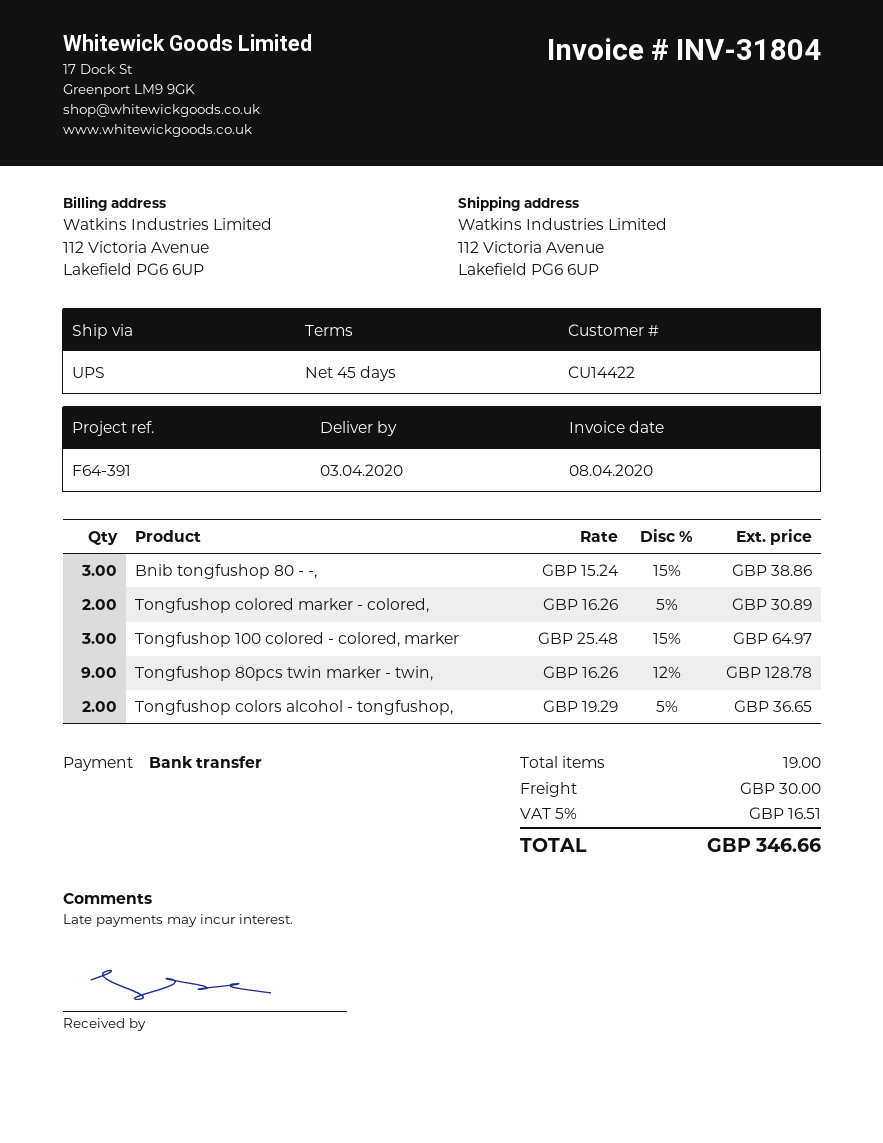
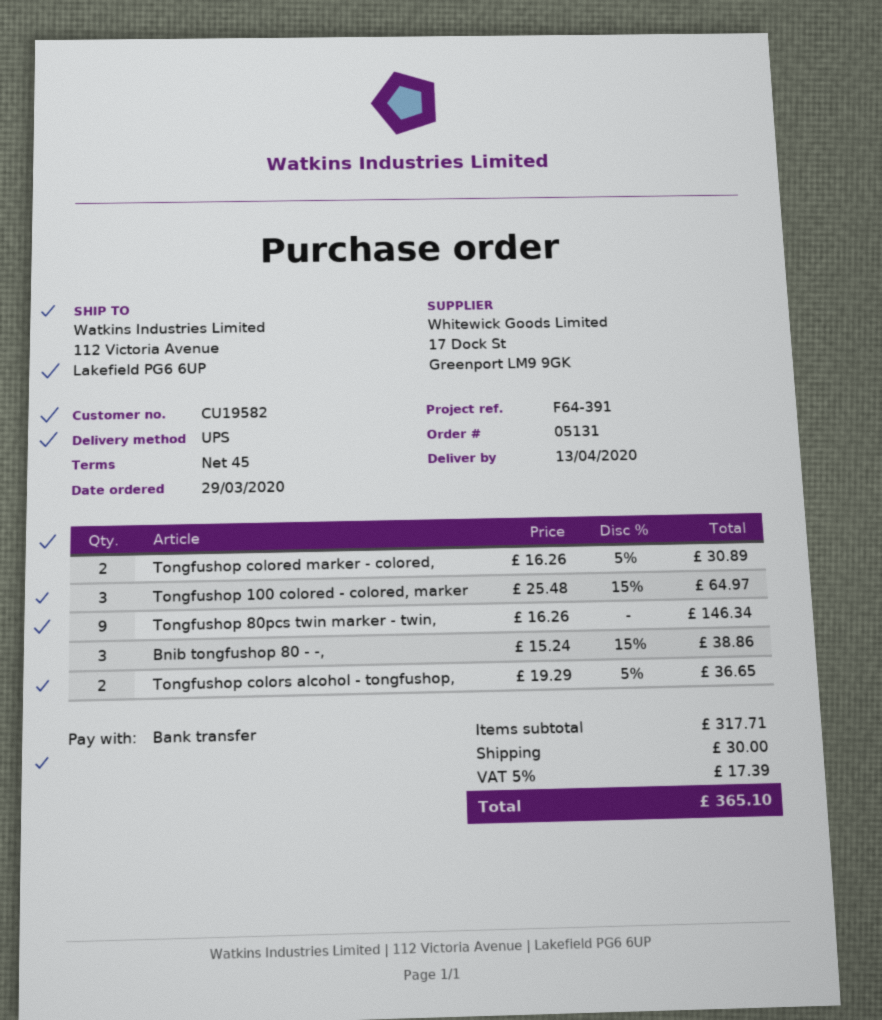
delivery date: 2020-04-03 -> 2020-04-13
customer number: CU14422 -> CU19582
Tongfushop 80pcs twin marker - twin,: 9 x 16.26 - 12% = 128.78 -> 9 x 16.26 = 146.34
tax: 5% = 16.51 -> 5% = 17.39
total: 346.66 -> 365.10

